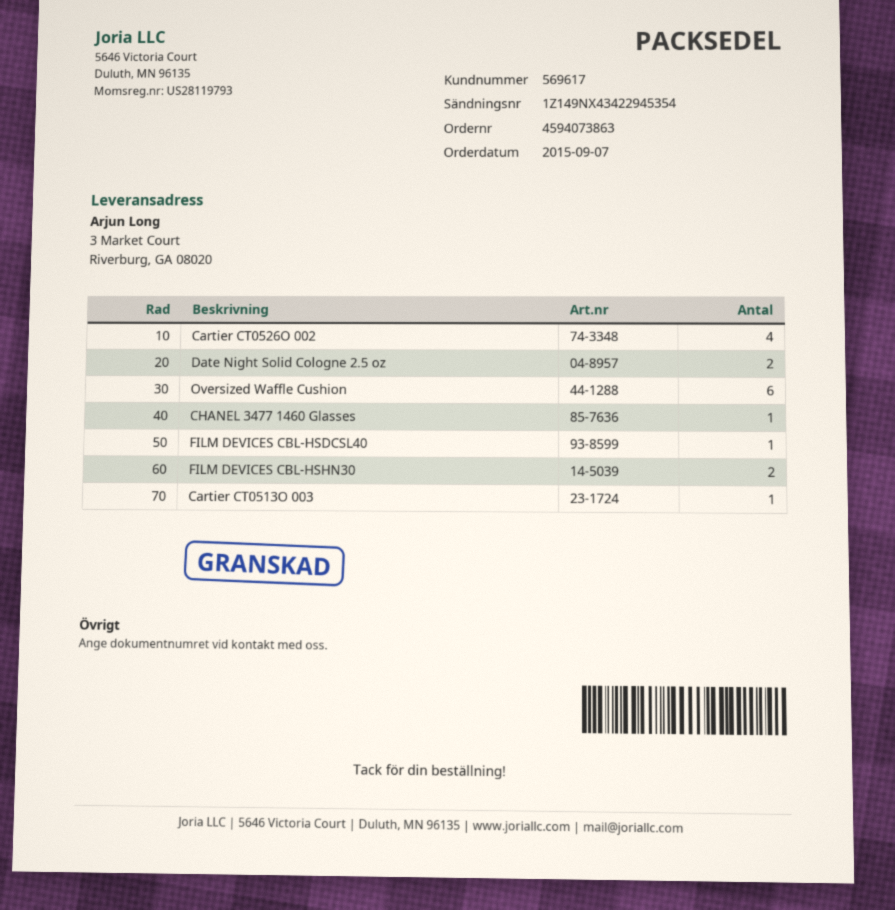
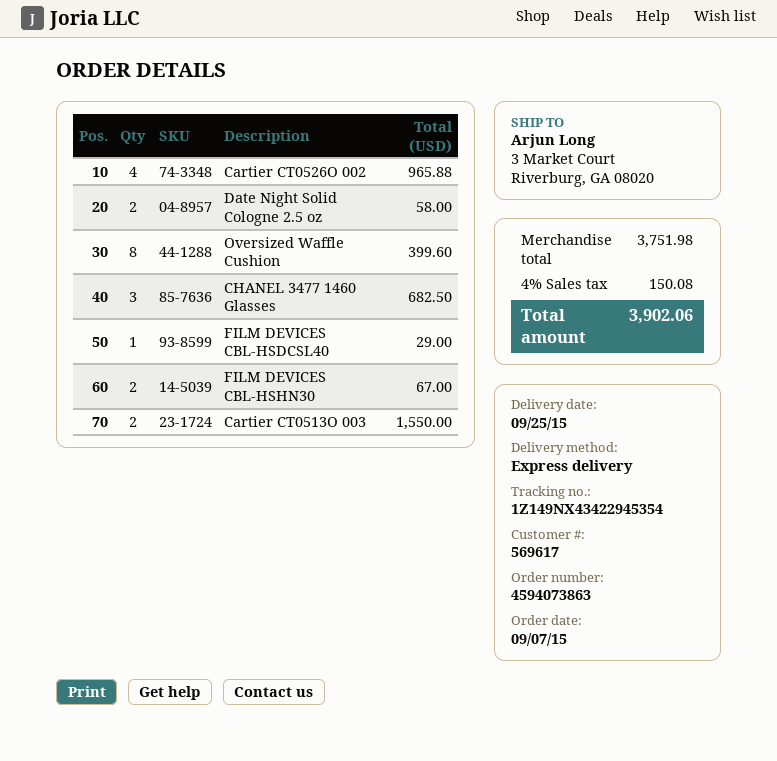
Oversized Waffle Cushion: 6 -> 8
CHANEL 3477 1460 Glasses: 1 -> 3
Cartier CT0513O 003: 1 -> 2

